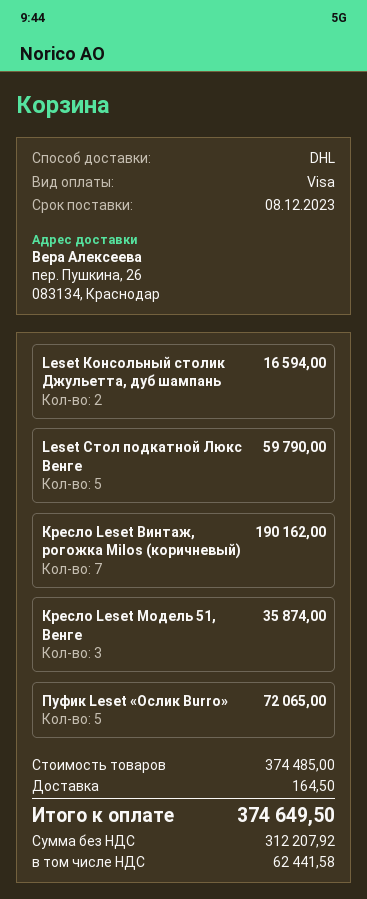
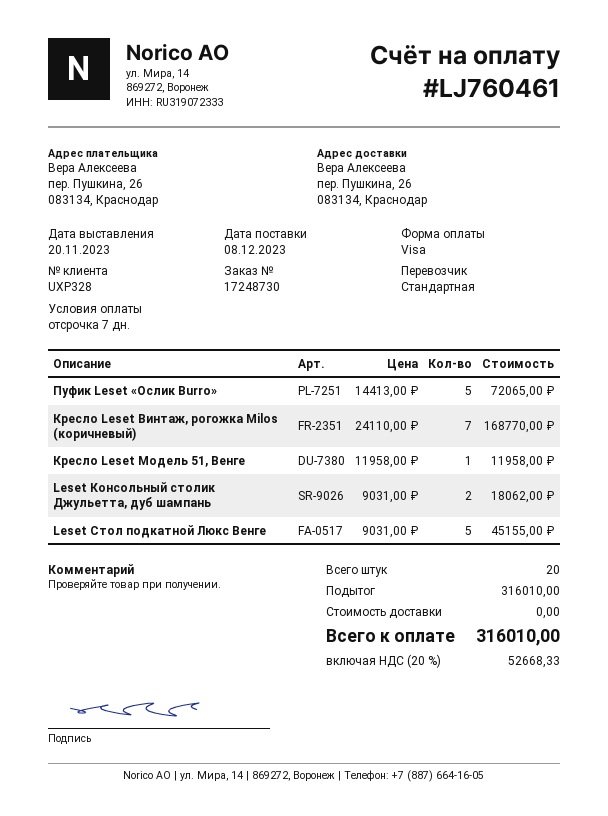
shipping method: DHL -> standard
Leset Консольный столик Джульетта, дуб шампань: 2 for 16594.00 -> 2 for 18062.00
Leset Стол подкатной Люкс Венге: 5 for 59790.00 -> 5 for 45155.00
Кресло Leset Винтаж, рогожка Milos (коричневый): 7 for 190162.00 -> 7 for 168770.00
Кресло Leset Модель 51, Венге: 3 for 35874.00 -> 1 for 11958.00
subtotal: 374485.00 -> 316010.00
shipping: 164.50 -> 0.00
tax: 62441.58 -> 52668.33
total: 374649.50 -> 316010.00

